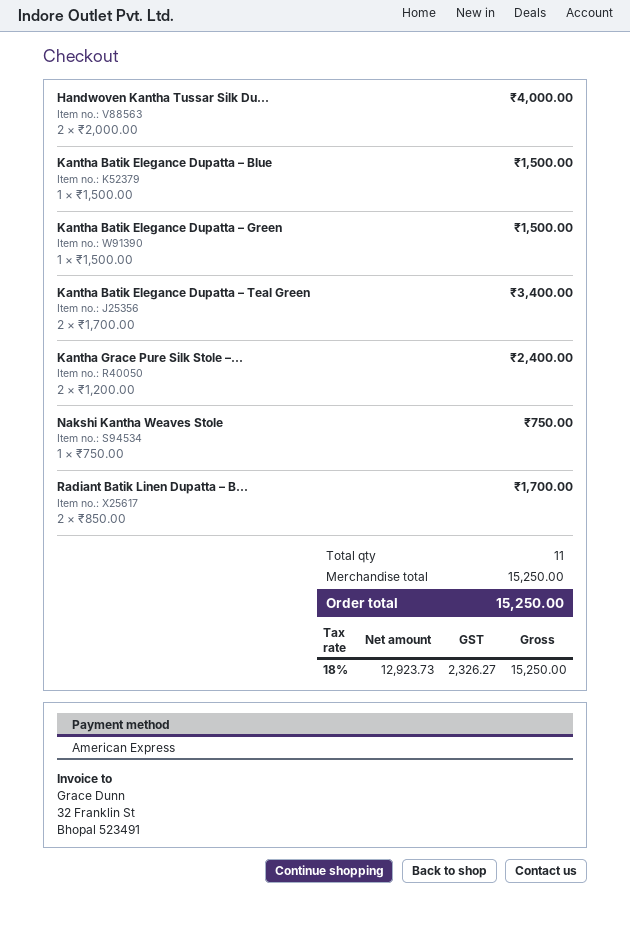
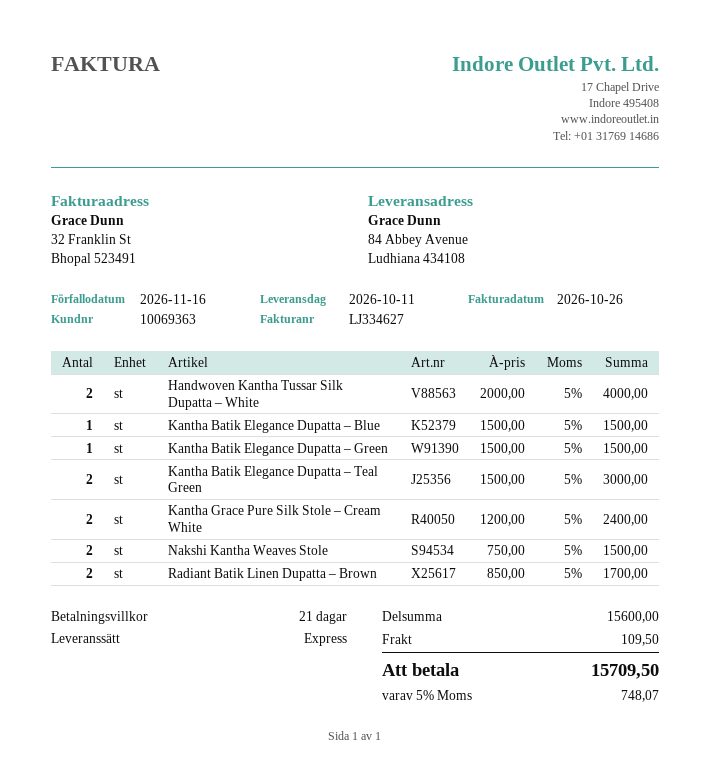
Kantha Batik Elegance Dupatta – Teal Green: 2 x 1700.00 = 3400.00 -> 2 x 1500.00 = 3000.00
Nakshi Kantha Weaves Stole: 1 x 750.00 = 750.00 -> 2 x 750.00 = 1500.00
subtotal: 15250.00 -> 15600.00
shipping: none -> 109.50
tax: 18% = 2326.27 -> 5% = 748.07
total: 15250.00 -> 15709.50

